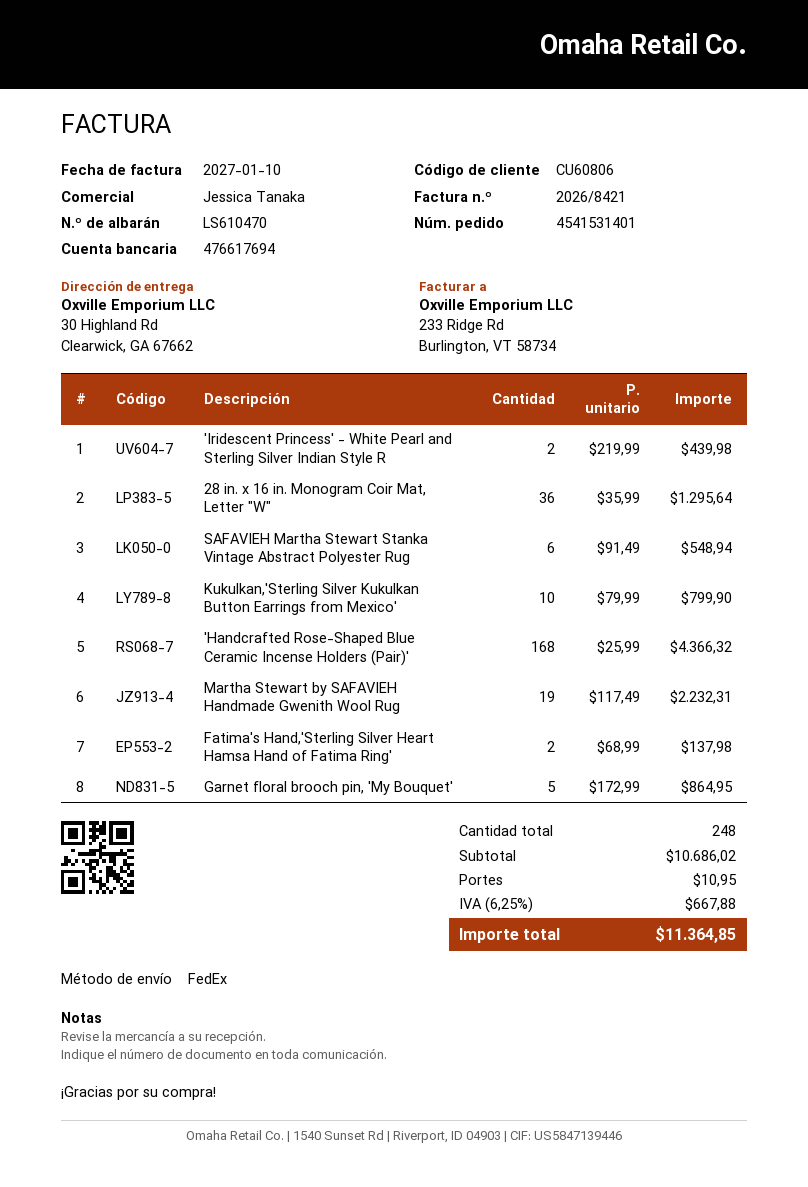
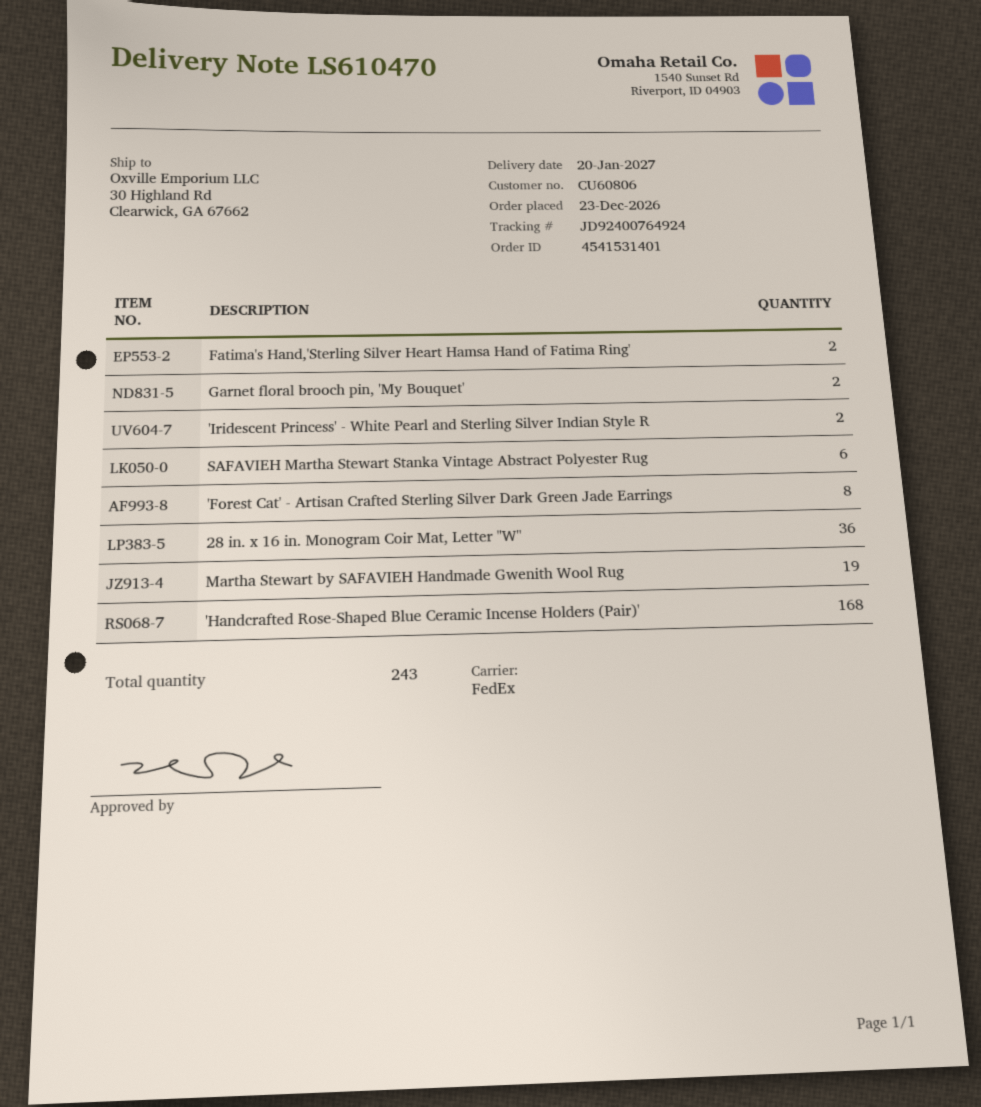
Kukulkan,'Sterling Silver Kukulkan Button Earrings from Mexico': 10 -> none
Garnet floral brooch pin, 'My Bouquet': 5 -> 2
'Forest Cat' - Artisan Crafted Sterling Silver Dark Green Jade Earrings: none -> 8
total quantity: 248 -> 243

